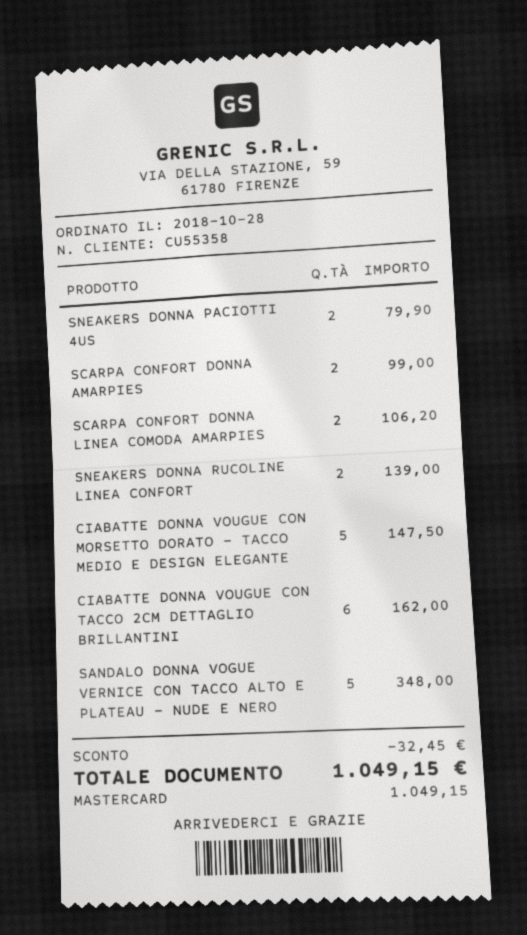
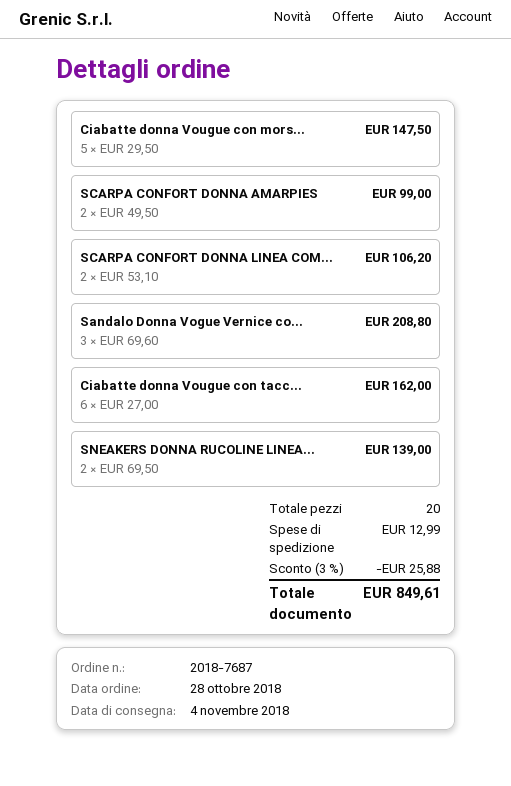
SNEAKERS DONNA PACIOTTI 4US: 2 for 79.90 -> none
SANDALO DONNA VOGUE VERNICE CON TACCO ALTO E PLATEAU – NUDE E NERO: 5 for 348.00 -> 3 for 208.80
discount: 32.45 -> 25.88
shipping: none -> 12.99
total: 1049.15 -> 849.61

